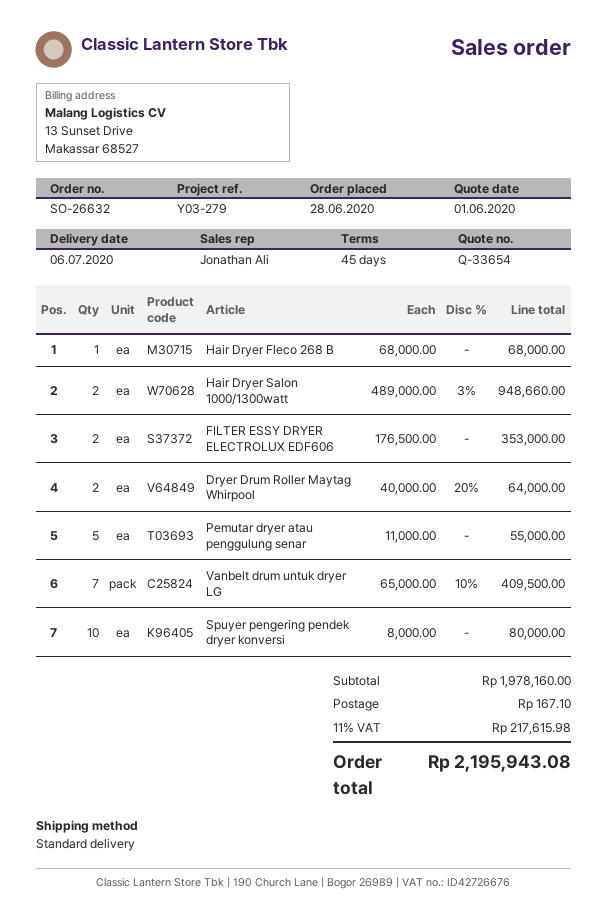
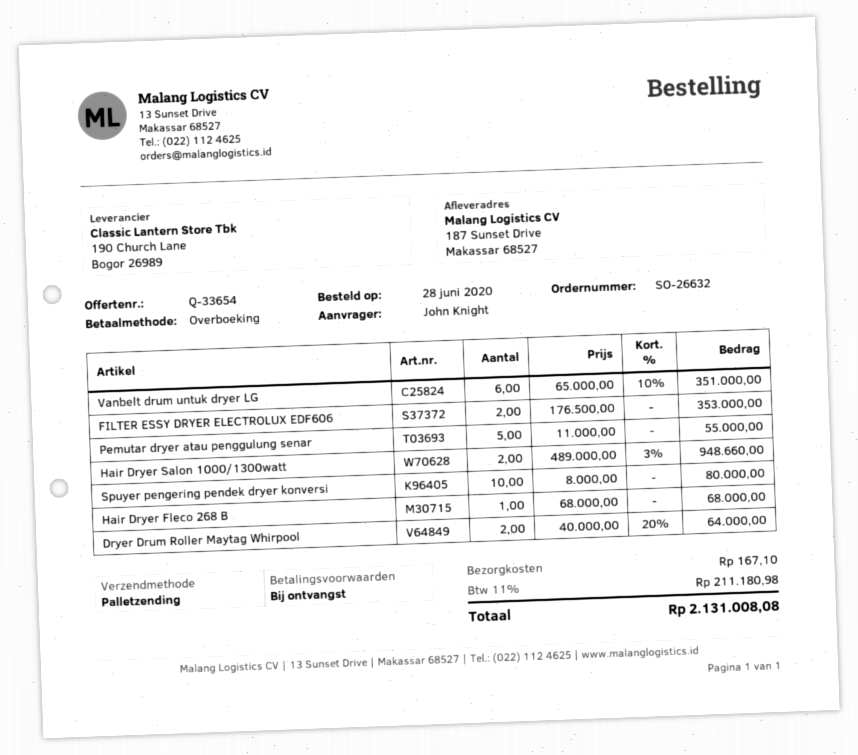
payment terms: 45 days -> on receipt
shipping method: standard -> pallet freight
Vanbelt drum untuk dryer LG: 7 x 65000.00 - 10% = 409500.00 -> 6 x 65000.00 - 10% = 351000.00
tax: 11% = 217615.98 -> 11% = 211180.98
total: 2195943.08 -> 2131008.08

